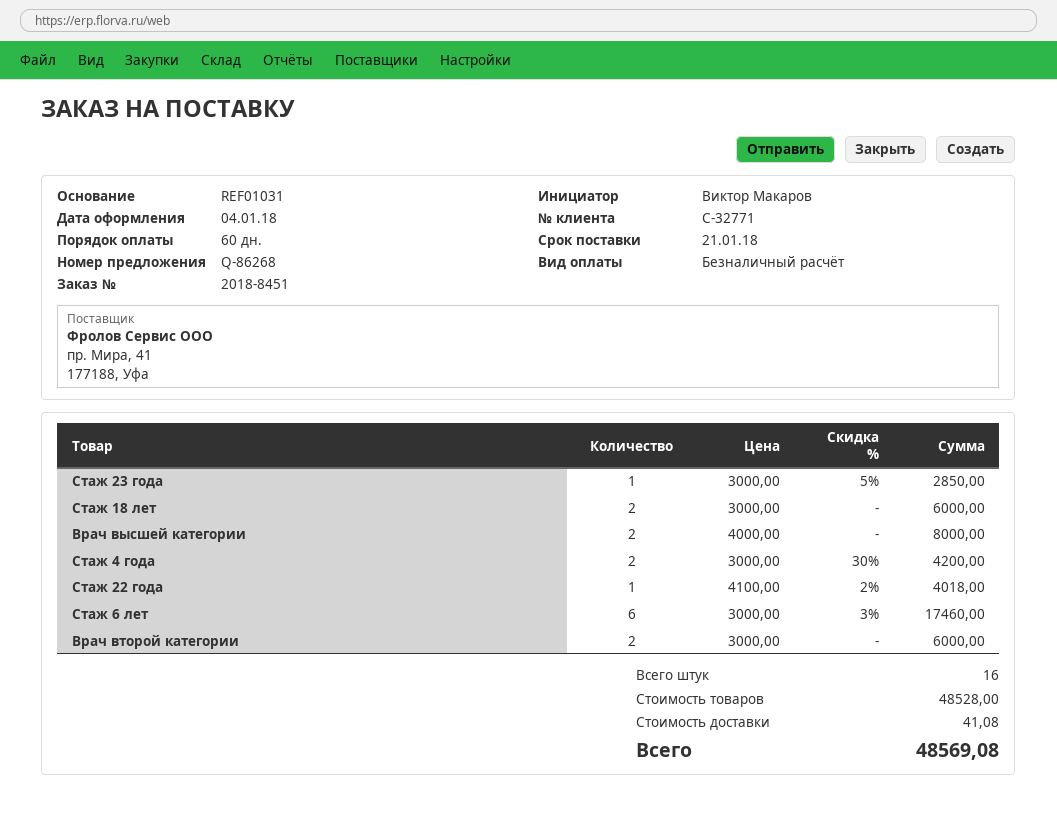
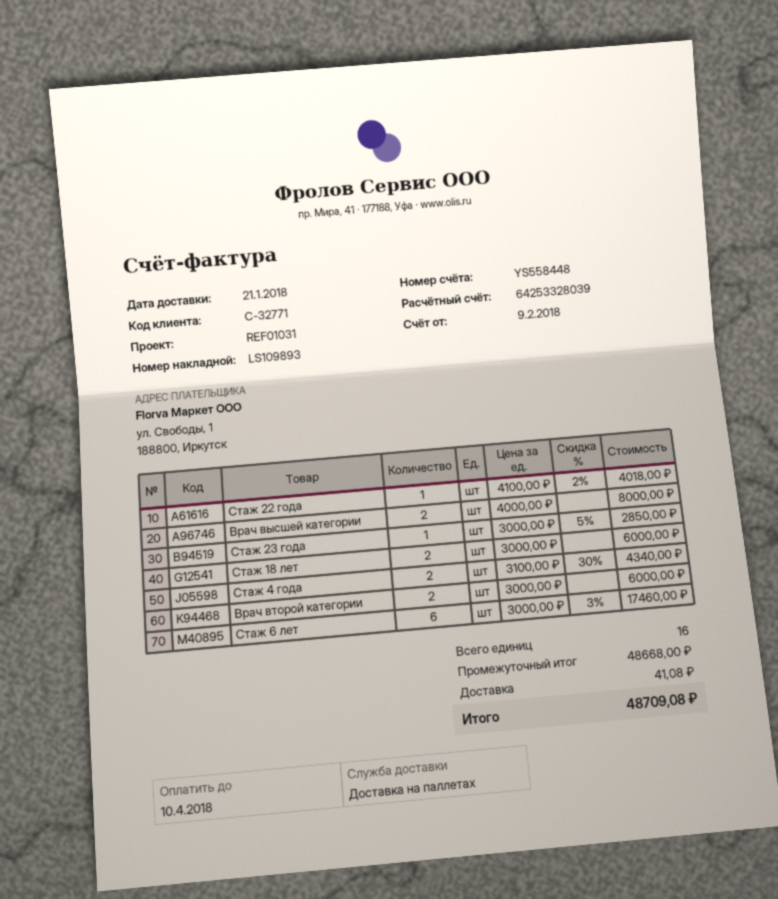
Стаж 4 года: 2 x 3000.00 - 30% = 4200.00 -> 2 x 3100.00 - 30% = 4340.00
subtotal: 48528.00 -> 48668.00
total: 48569.08 -> 48709.08

